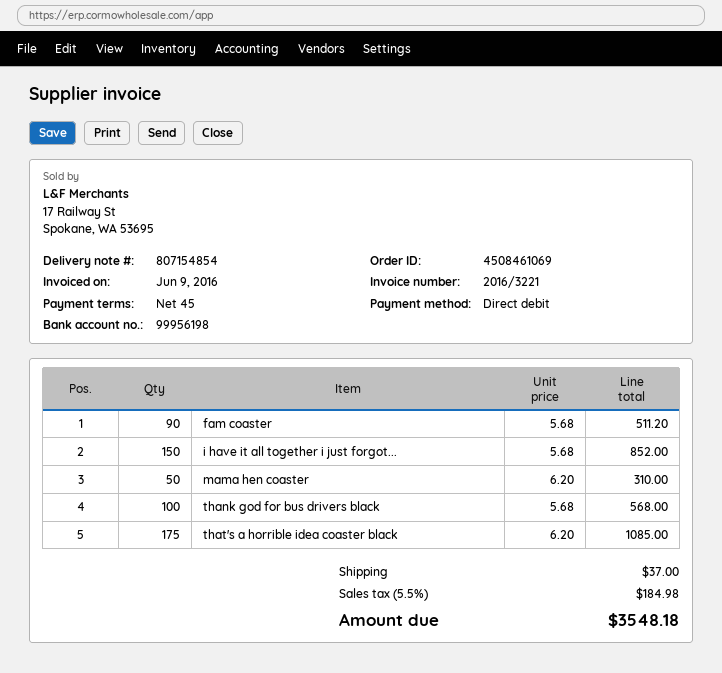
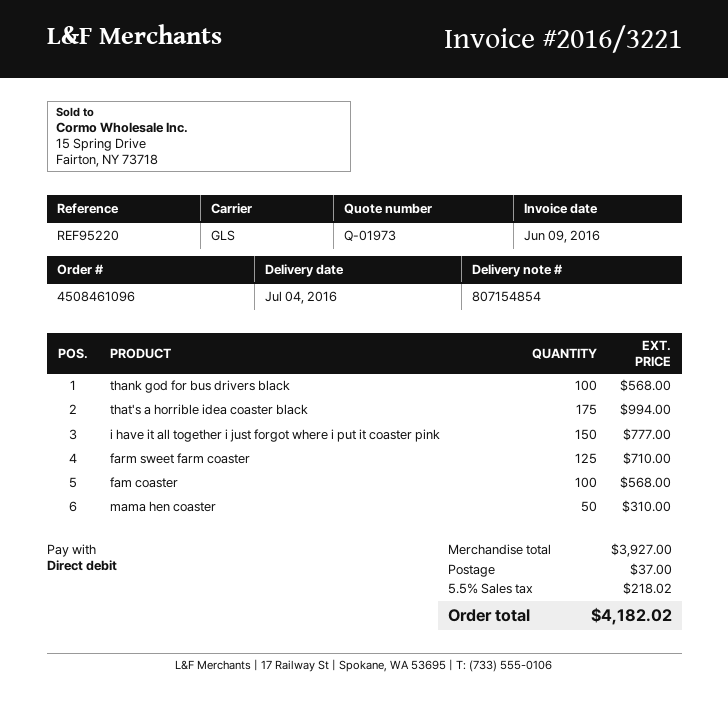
order number: 4508461069 -> 4508461096
fam coaster: 90 for 511.20 -> 100 for 568.00
i have it all together i just forgot...: 150 for 852.00 -> 150 for 777.00
that's a horrible idea coaster black: 175 for 1085.00 -> 175 for 994.00
farm sweet farm coaster: none -> 125 for 710.00
tax: 5.5% = 184.98 -> 5.5% = 218.02
total: 3548.18 -> 4182.02

